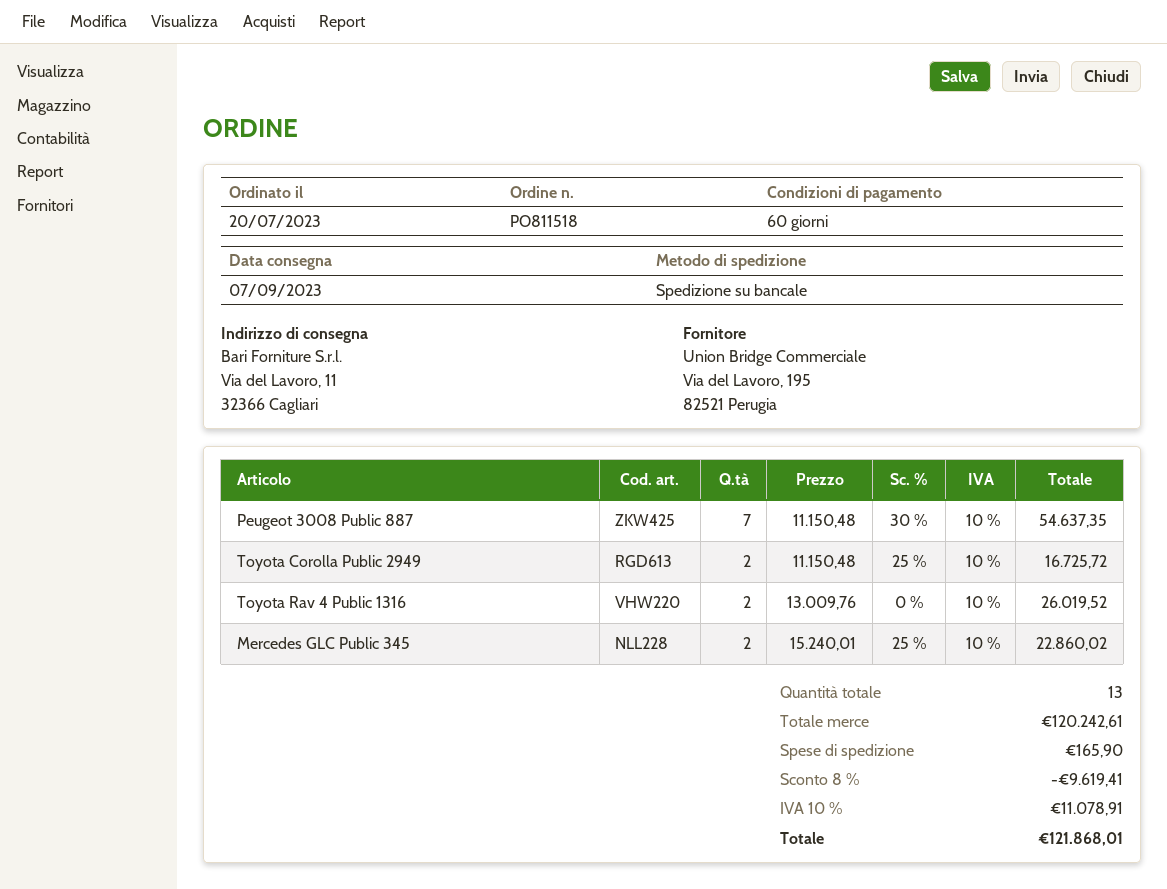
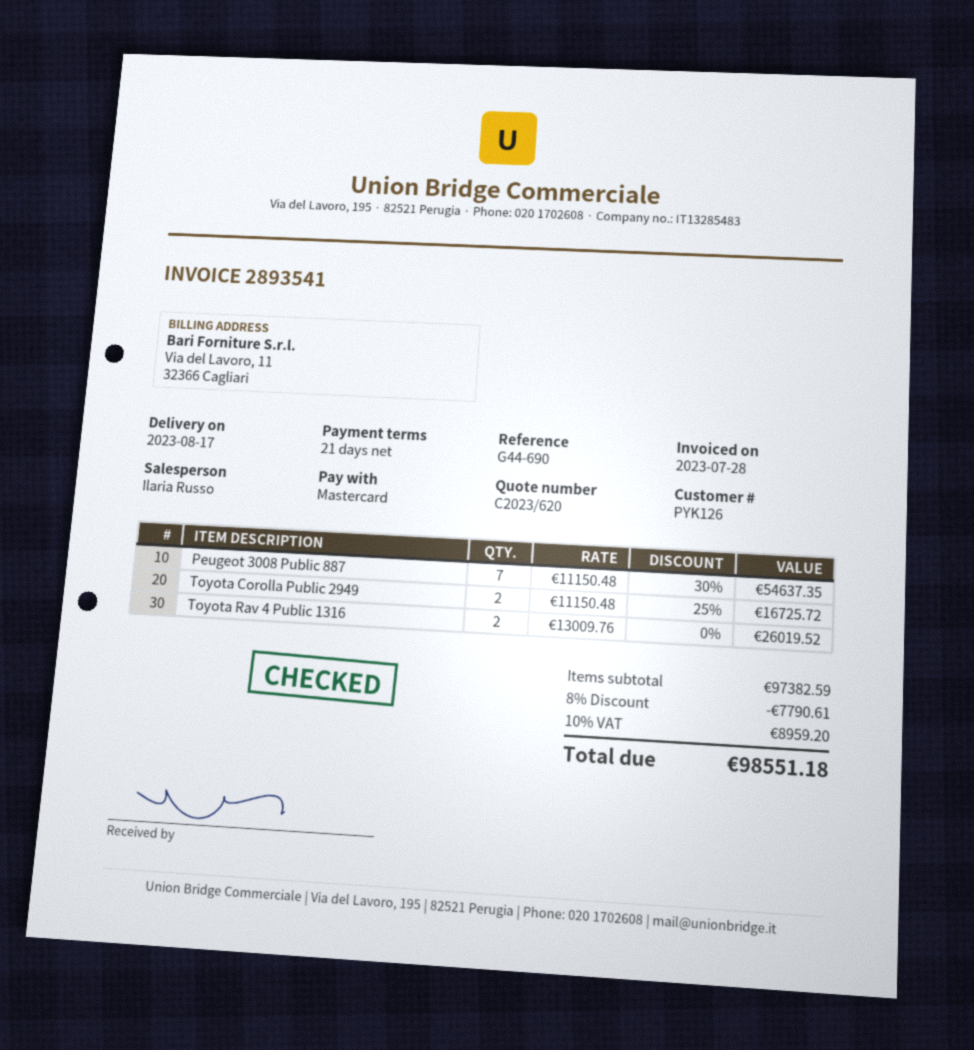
delivery date: 2023-09-07 -> 2023-08-17
payment terms: 60 days -> 21 days
Mercedes GLC Public 345: 2 x 15240.01 - 25% = 22860.02 -> none
subtotal: 120242.61 -> 97382.59
discount: 8% = 9619.41 -> 8% = 7790.61
shipping: 165.90 -> none
tax: 10% = 11078.91 -> 10% = 8959.20
total: 121868.01 -> 98551.18

